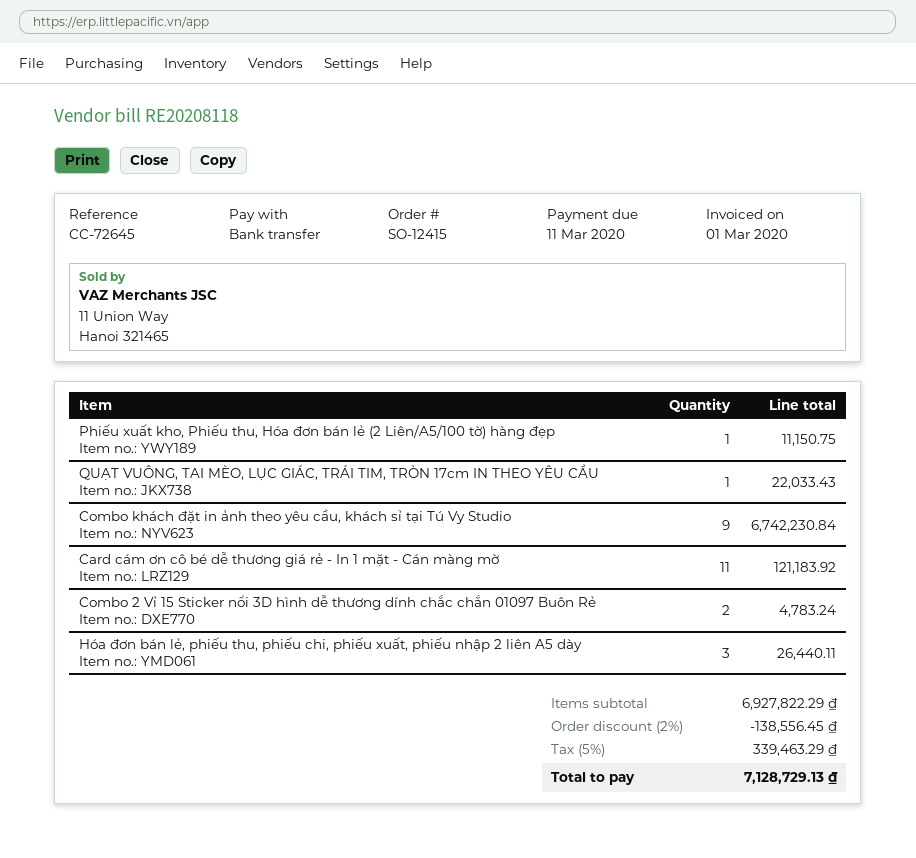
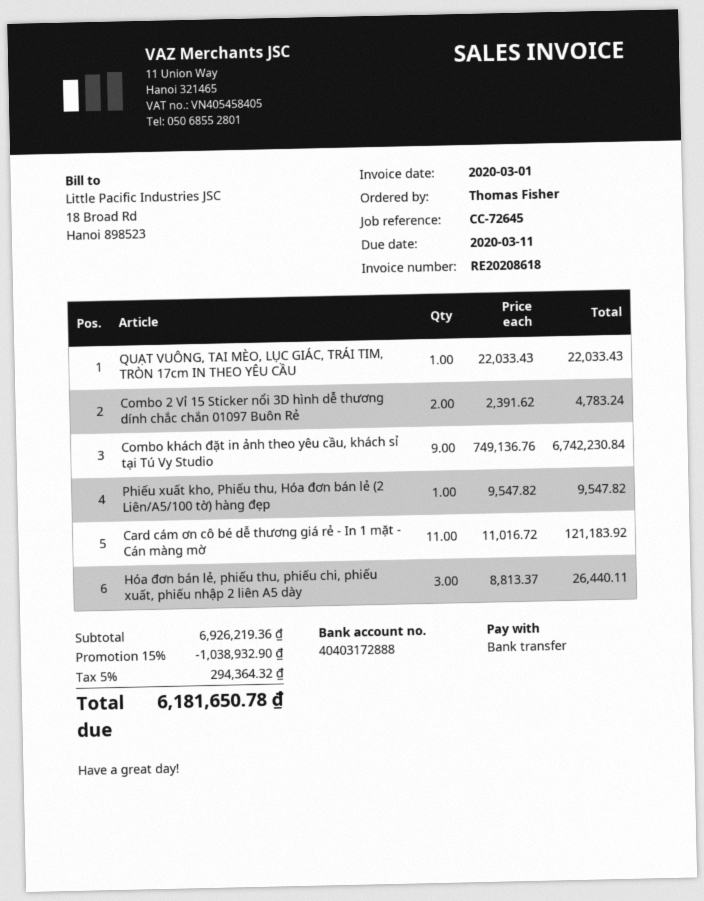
invoice number: RE20208118 -> RE20208618
Phiếu xuất kho, Phiếu thu, Hóa đơn bán lẻ (2 Liên/A5/100 tờ) hàng đẹp: 1 for 11150.75 -> 1 for 9547.82
subtotal: 6927822.29 -> 6926219.36
discount: 2% = 138556.45 -> 15% = 1038932.90
tax: 5% = 339463.29 -> 5% = 294364.32
total: 7128729.13 -> 6181650.78

